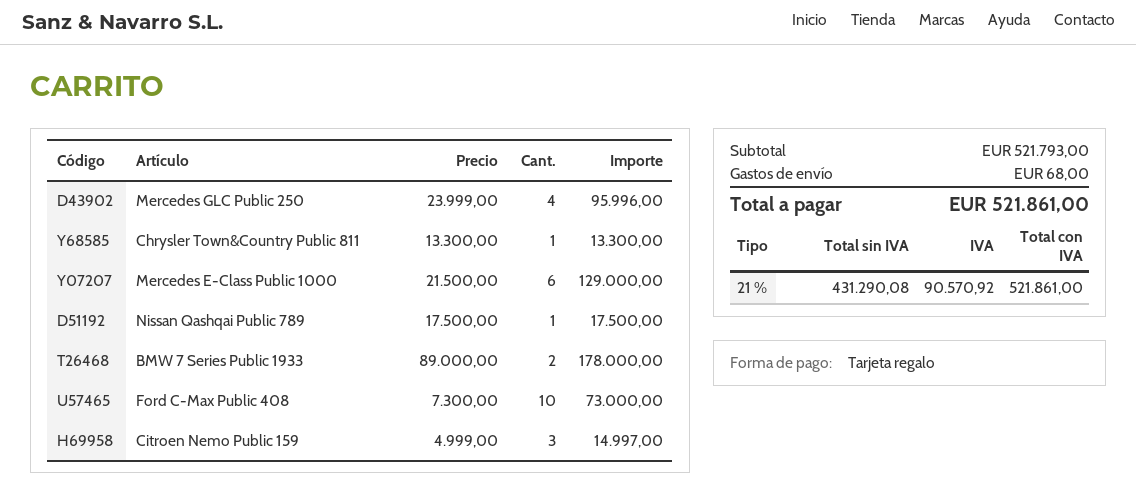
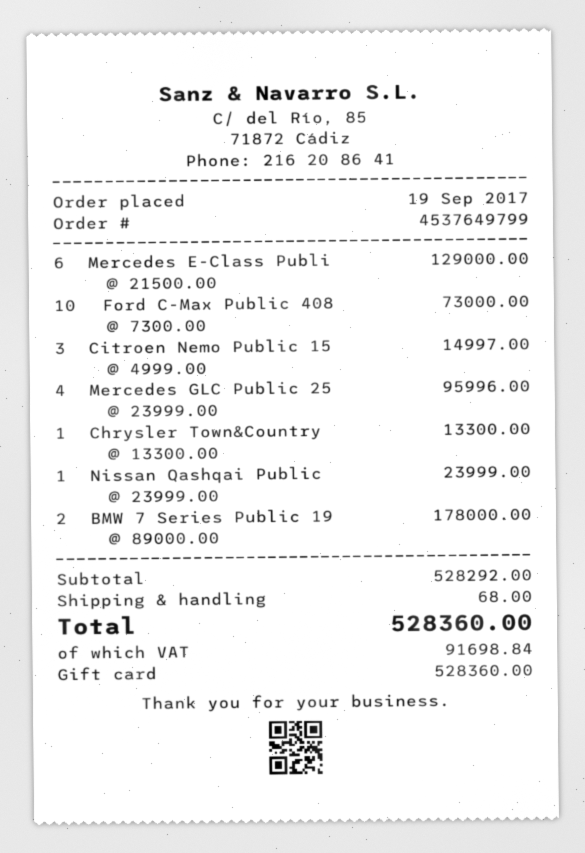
Nissan Qashqai Public 789: 1 x 17500.00 = 17500.00 -> 1 x 23999.00 = 23999.00
subtotal: 521793.00 -> 528292.00
tax: 90570.92 -> 91698.84
total: 521861.00 -> 528360.00

